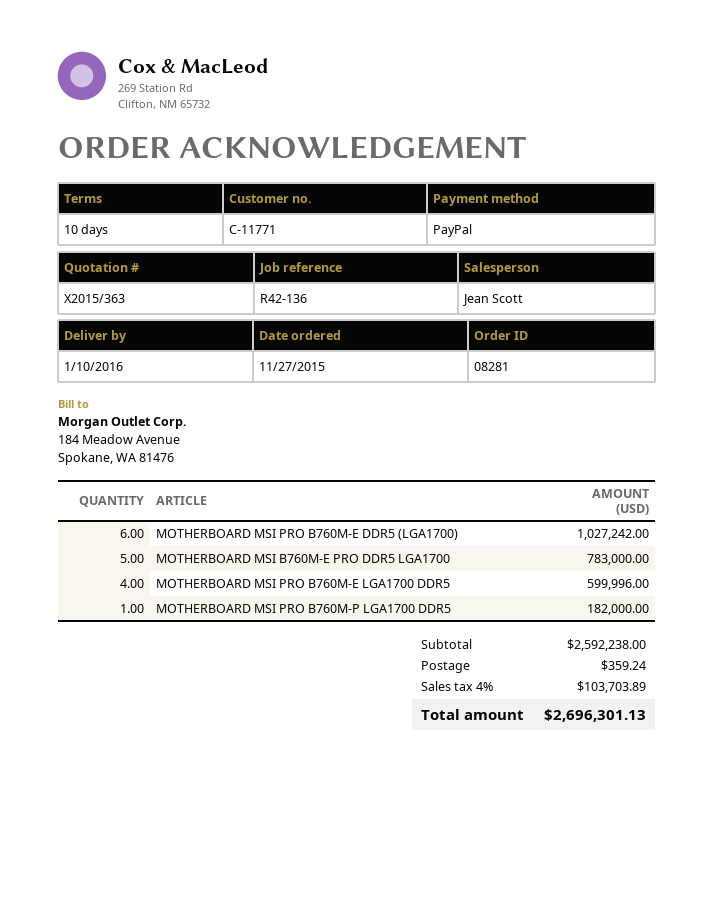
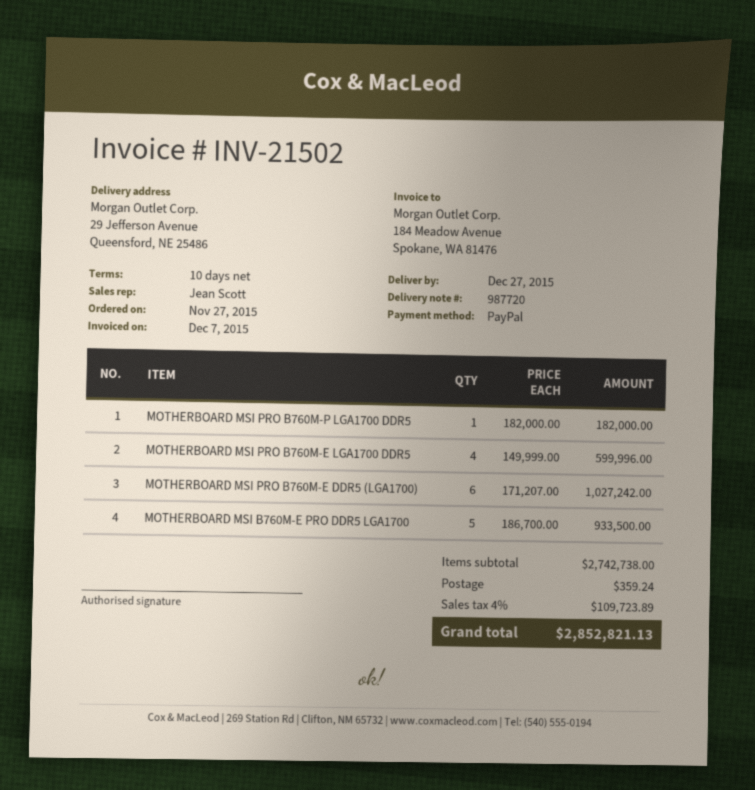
delivery date: 2016-01-10 -> 2015-12-27
MOTHERBOARD MSI B760M-E PRO DDR5 LGA1700: 5 for 783000.00 -> 5 for 933500.00
subtotal: 2592238.00 -> 2742738.00
tax: 4% = 103703.89 -> 4% = 109723.89
total: 2696301.13 -> 2852821.13

